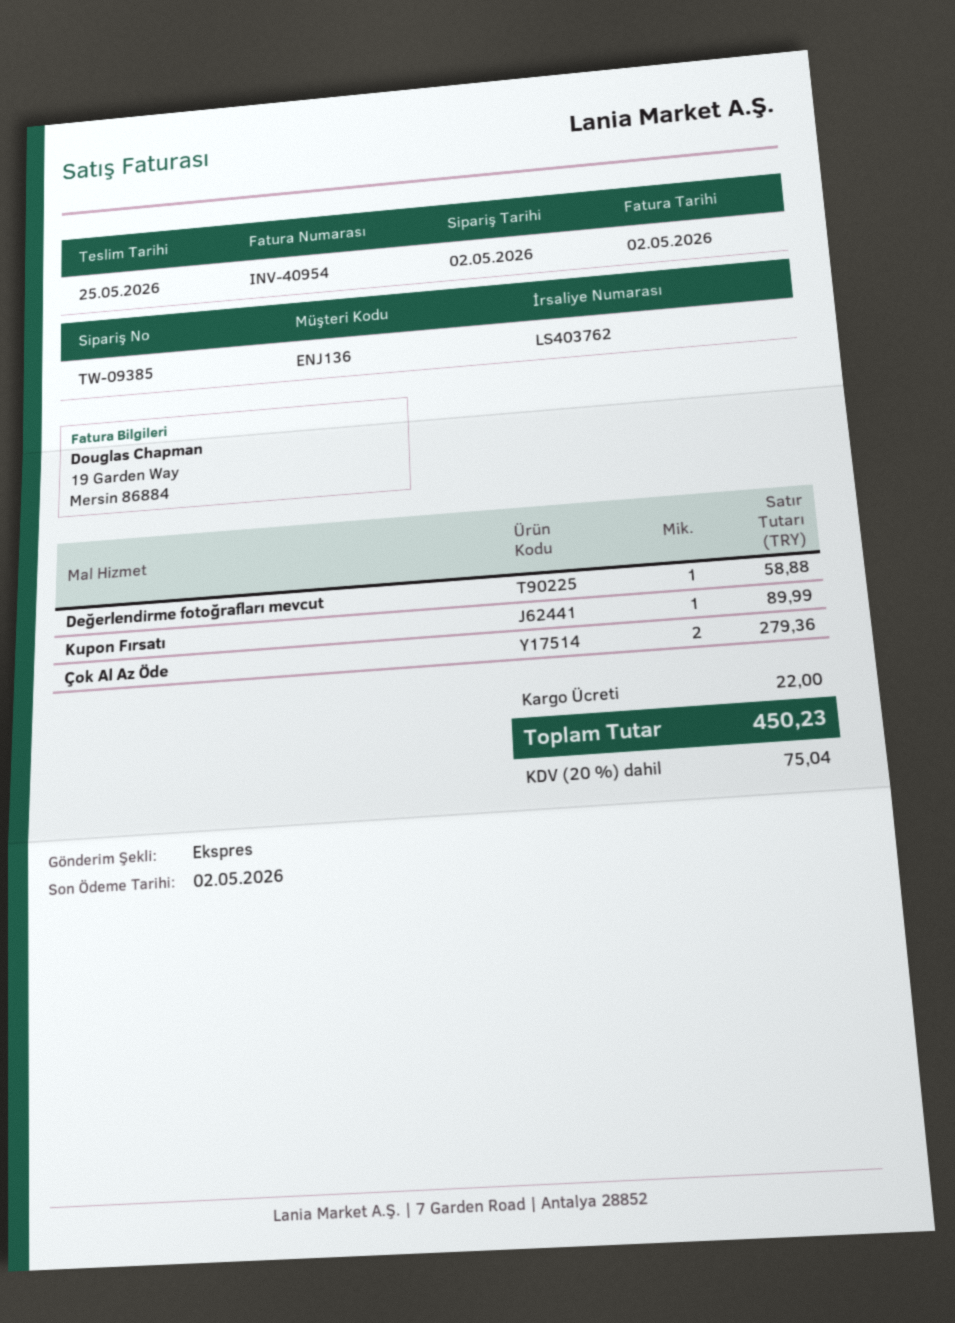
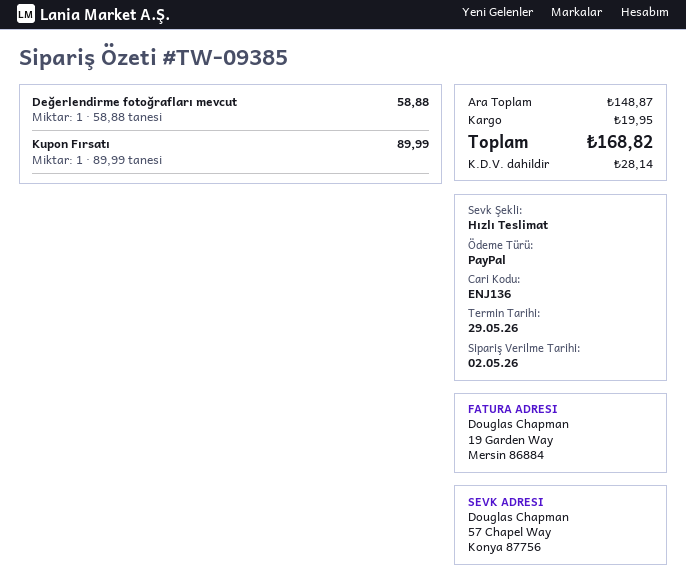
delivery date: 2026-05-25 -> 2026-05-29
Çok Al Az Öde: 2 for 279.36 -> none
shipping: 22.00 -> 19.95
tax: 75.04 -> 28.14
total: 450.23 -> 168.82

